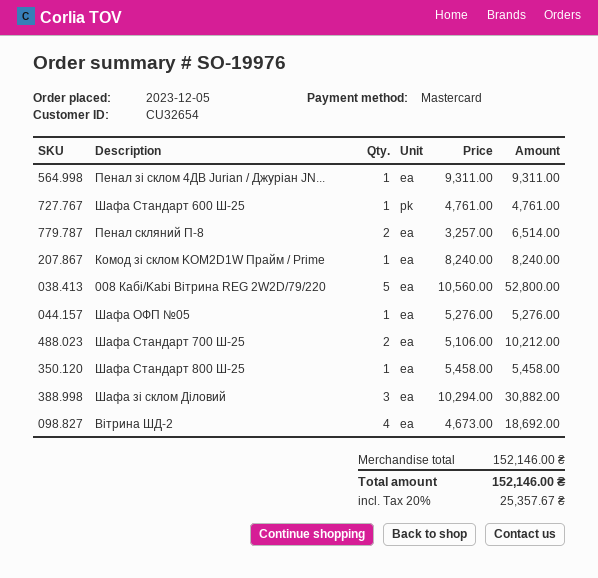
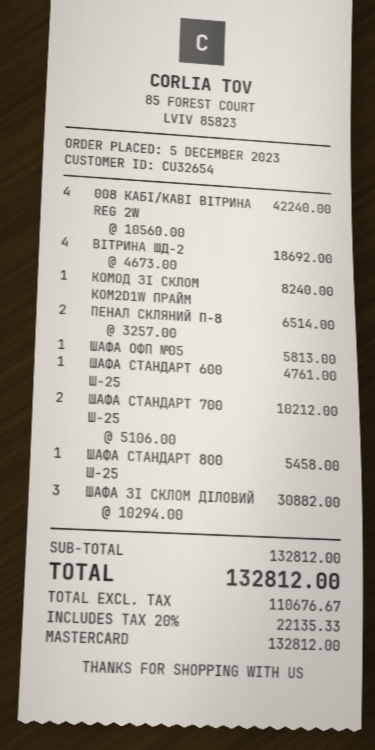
Пенал зі склом 4ДВ Jurian / Джуріан JN...: 1 x 9311.00 = 9311.00 -> none
008 Кабі/Kabi Вітрина REG 2W2D/79/220: 5 x 10560.00 = 52800.00 -> 4 x 10560.00 = 42240.00
Шафа ОФП №05: 1 x 5276.00 = 5276.00 -> 1 x 5813.00 = 5813.00
subtotal: 152146.00 -> 132812.00
tax: 20% = 25357.67 -> 20% = 22135.33
total: 152146.00 -> 132812.00

